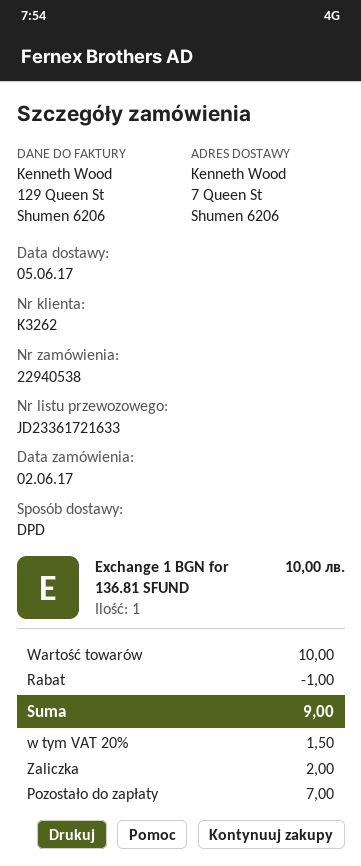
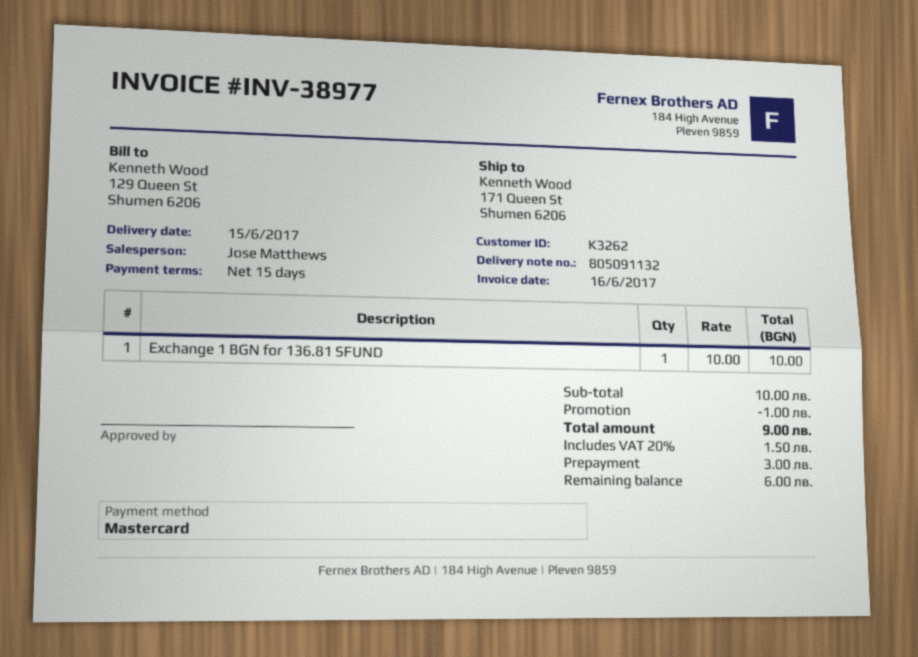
delivery date: 2017-06-05 -> 2017-06-15
ship to: 7 Queen St, Shumen 6206 -> 171 Queen St, Shumen 6206
deposit: 2.00 -> 3.00
balance: 7.00 -> 6.00

